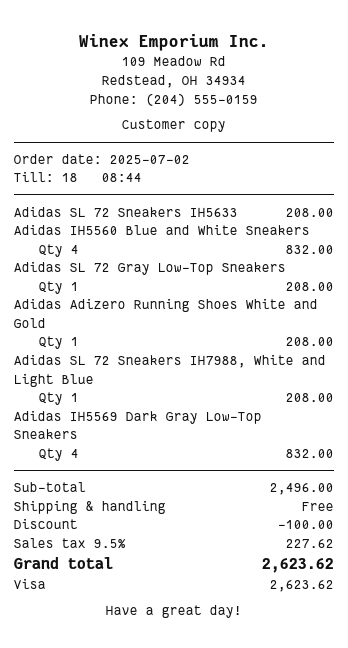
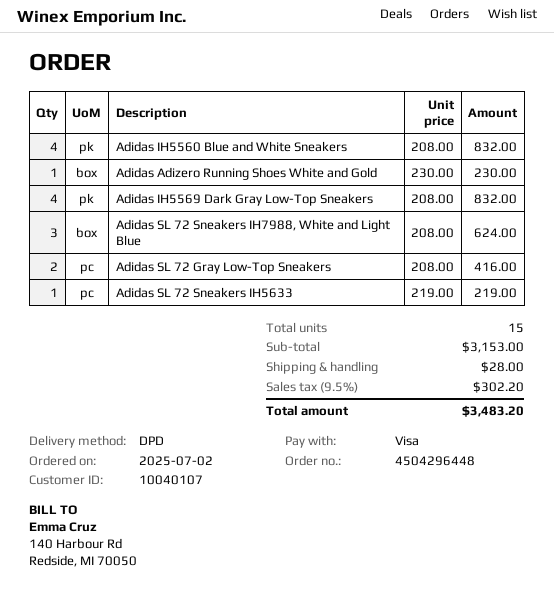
Adidas SL 72 Sneakers IH5633: 1 for 208.00 -> 1 for 219.00
Adidas SL 72 Gray Low-Top Sneakers: 1 for 208.00 -> 2 for 416.00
Adidas Adizero Running Shoes White and Gold: 1 for 208.00 -> 1 for 230.00
Adidas SL 72 Sneakers IH7988, White and Light Blue: 1 for 208.00 -> 3 for 624.00
subtotal: 2496.00 -> 3153.00
discount: 100.00 -> none
shipping: 0.00 -> 28.00
tax: 9.5% = 227.62 -> 9.5% = 302.20
total: 2623.62 -> 3483.20

